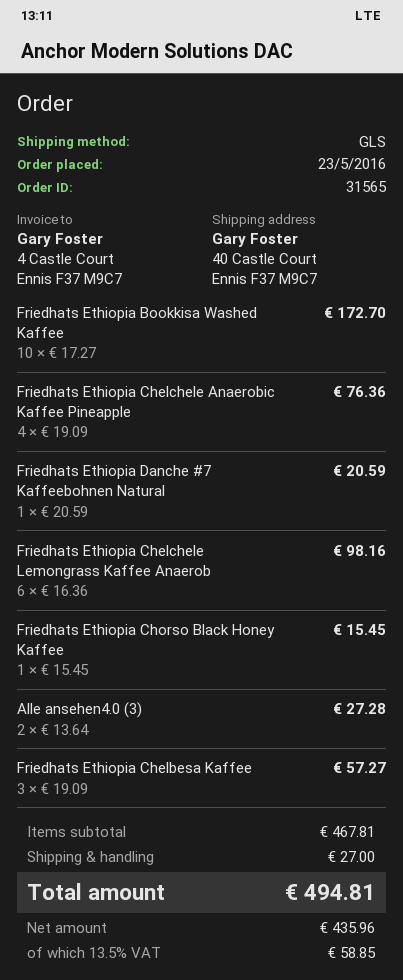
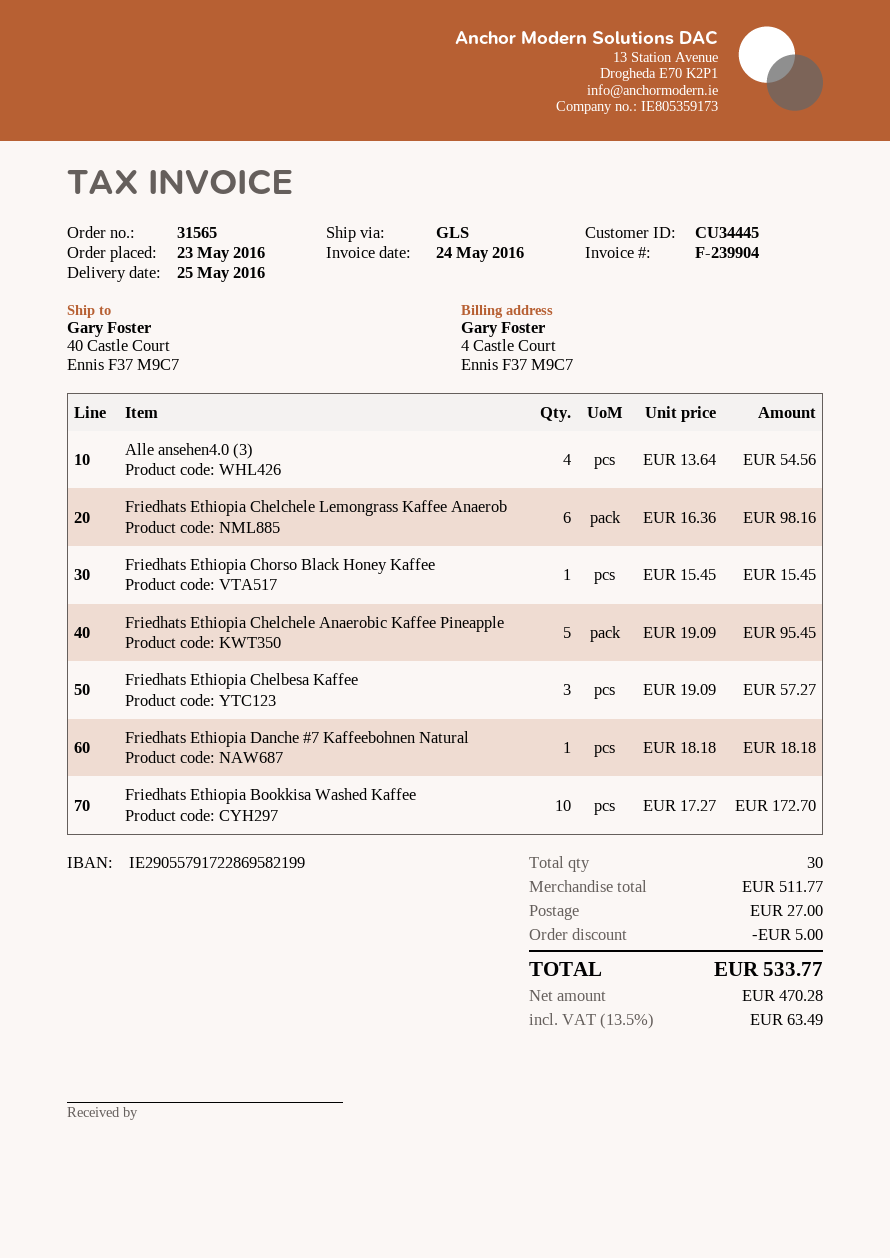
Friedhats Ethiopia Chelchele Anaerobic Kaffee Pineapple: 4 x 19.09 = 76.36 -> 5 x 19.09 = 95.45
Friedhats Ethiopia Danche #7 Kaffeebohnen Natural: 1 x 20.59 = 20.59 -> 1 x 18.18 = 18.18
Alle ansehen4.0 (3): 2 x 13.64 = 27.28 -> 4 x 13.64 = 54.56
subtotal: 467.81 -> 511.77
discount: none -> 5.00
net: 435.96 -> 470.28
tax: 13.5% = 58.85 -> 13.5% = 63.49
total: 494.81 -> 533.77

